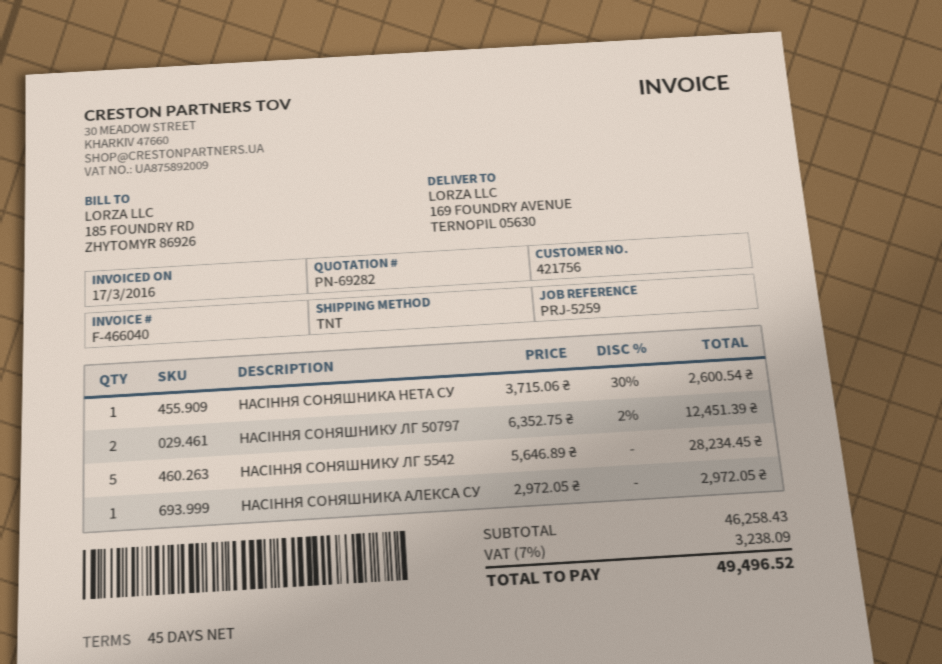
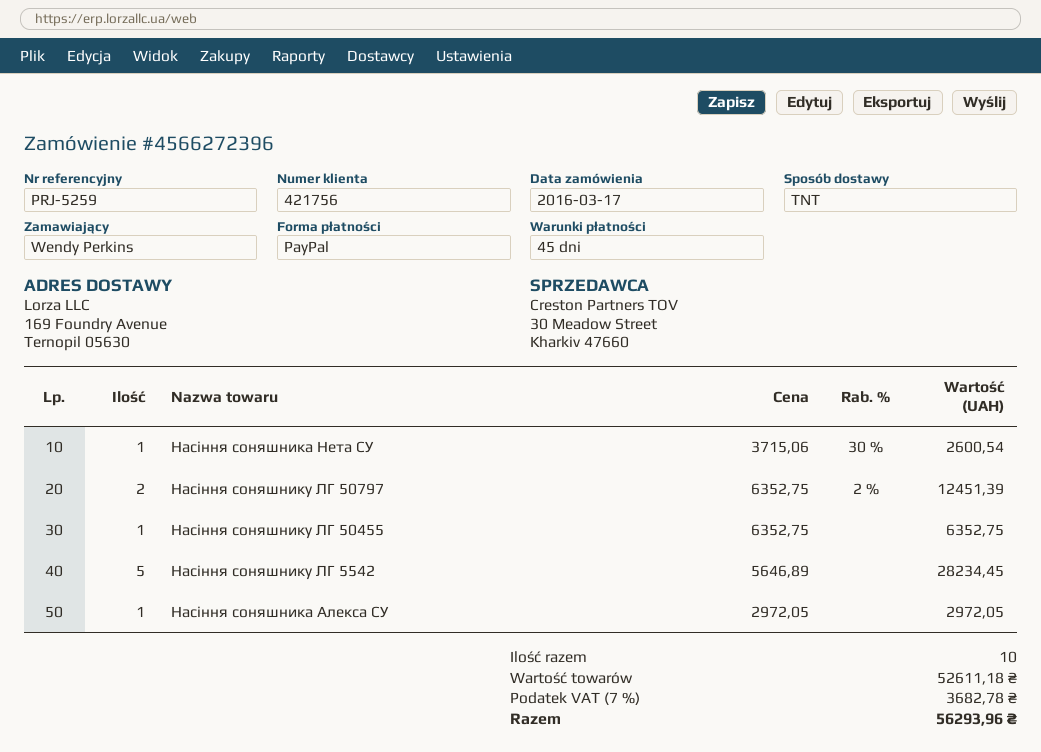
Насіння соняшнику ЛГ 50455: none -> 1 x 6352.75 = 6352.75
subtotal: 46258.43 -> 52611.18
tax: 7% = 3238.09 -> 7% = 3682.78
total: 49496.52 -> 56293.96

